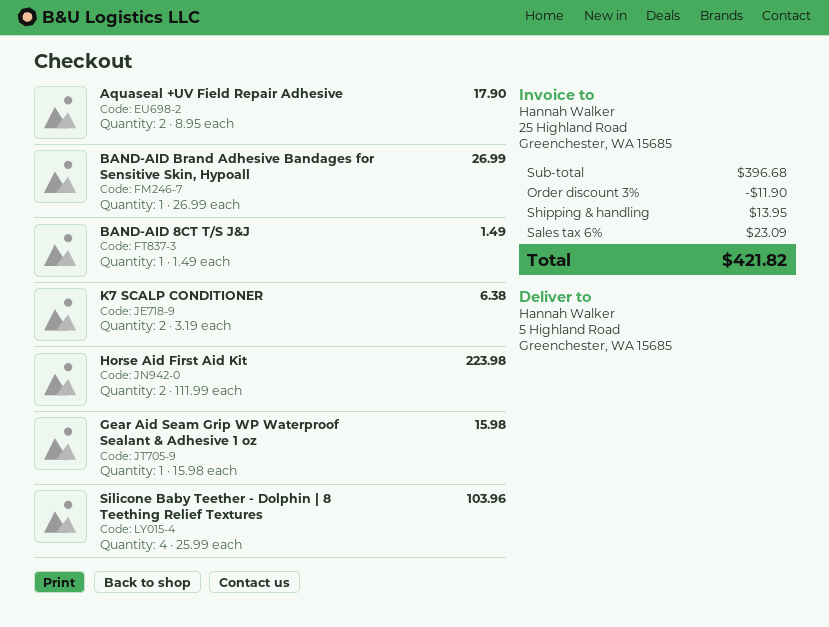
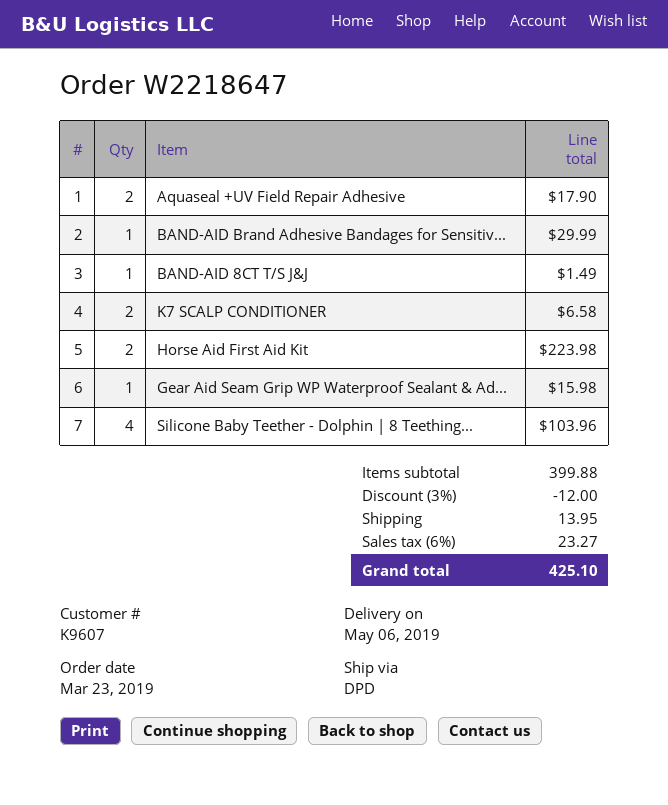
BAND-AID Brand Adhesive Bandages for Sensitive Skin, Hypoall: 1 for 26.99 -> 1 for 29.99
K7 SCALP CONDITIONER: 2 for 6.38 -> 2 for 6.58
subtotal: 396.68 -> 399.88
discount: 3% = 11.90 -> 3% = 12.00
tax: 6% = 23.09 -> 6% = 23.27
total: 421.82 -> 425.10

